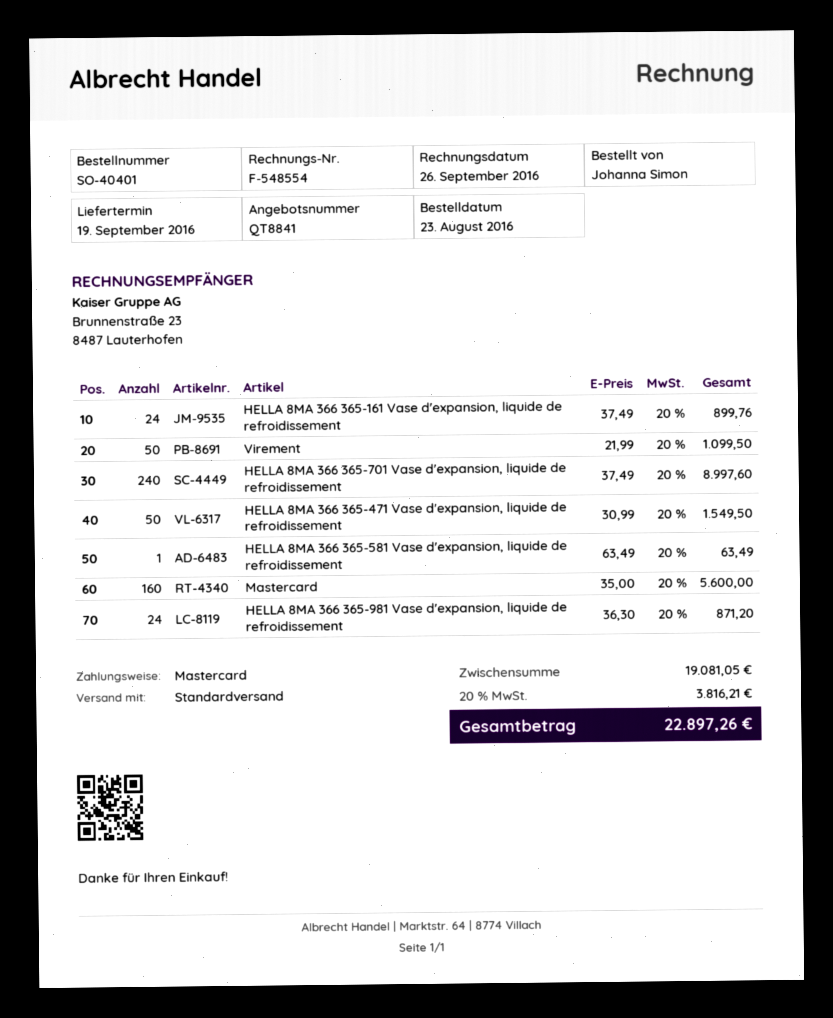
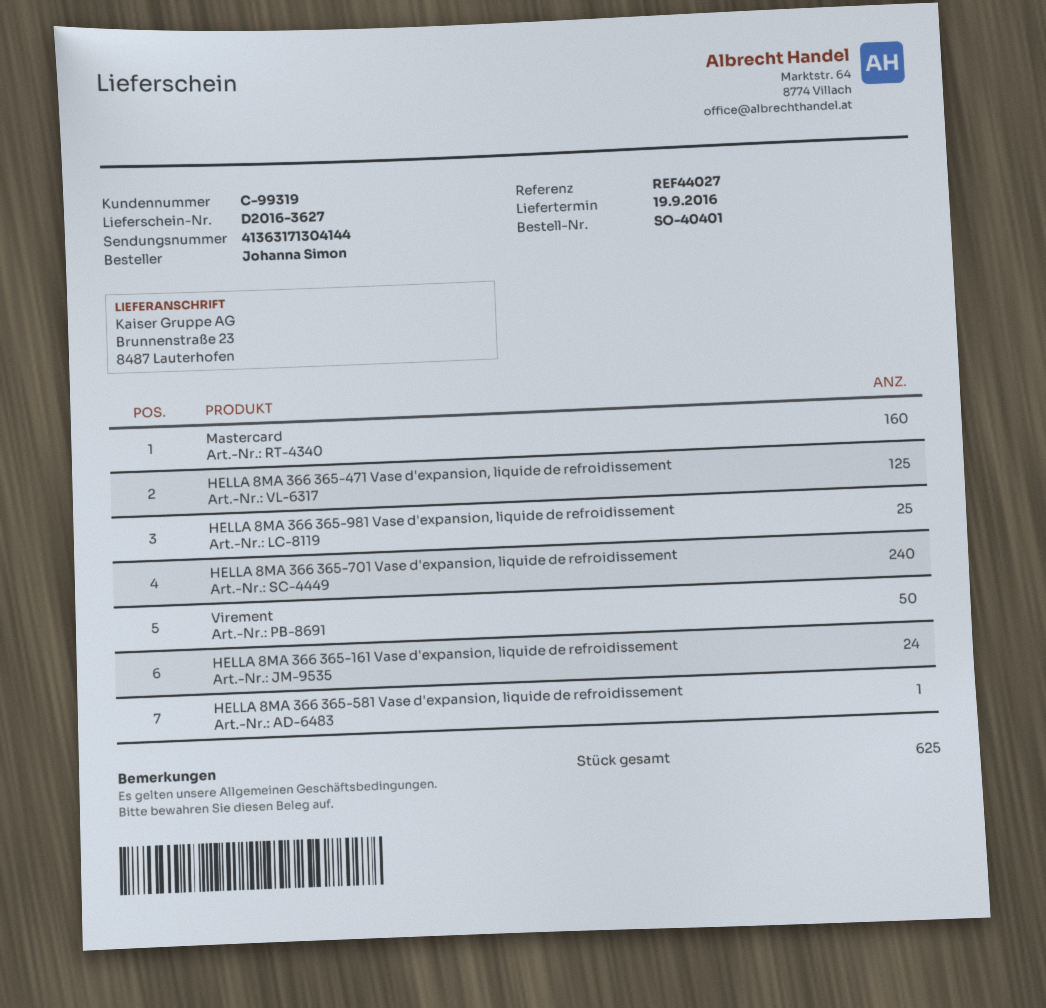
HELLA 8MA 366 365-471 Vase d'expansion, liquide de refroidissement: 50 -> 125
HELLA 8MA 366 365-981 Vase d'expansion, liquide de refroidissement: 24 -> 25

